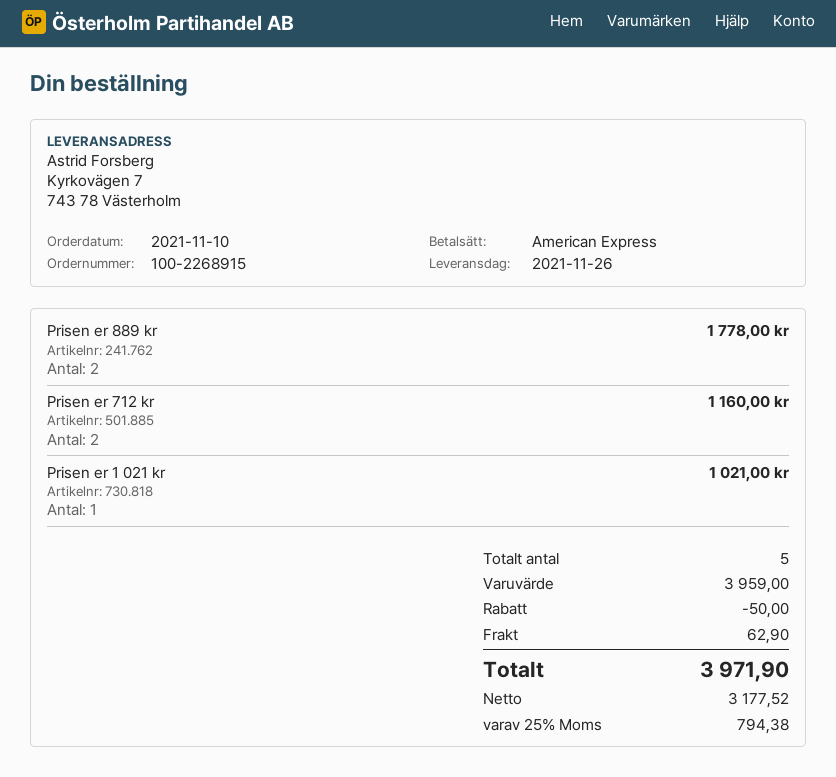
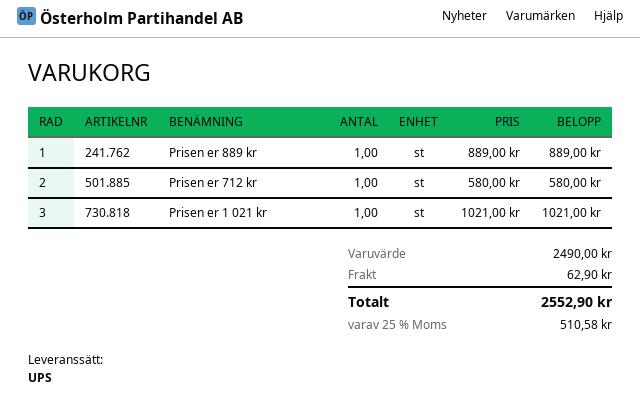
Prisen er 889 kr: 2 for 1778.00 -> 1 for 889.00
Prisen er 712 kr: 2 for 1160.00 -> 1 for 580.00
subtotal: 3959.00 -> 2490.00
discount: 50.00 -> none
tax: 25% = 794.38 -> 25% = 510.58
total: 3971.90 -> 2552.90

